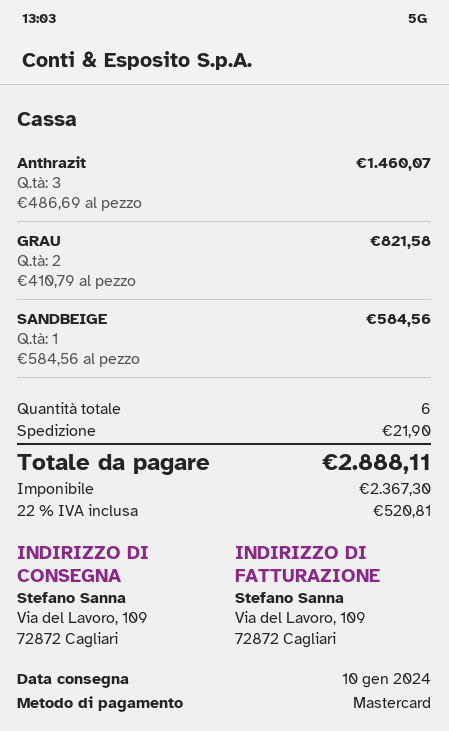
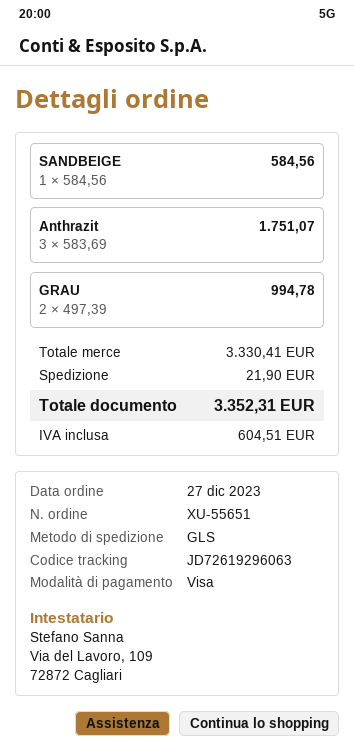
payment method: Mastercard -> Visa
Anthrazit: 3 x 486.69 = 1460.07 -> 3 x 583.69 = 1751.07
GRAU: 2 x 410.79 = 821.58 -> 2 x 497.39 = 994.78
tax: 520.81 -> 604.51
total: 2888.11 -> 3352.31

